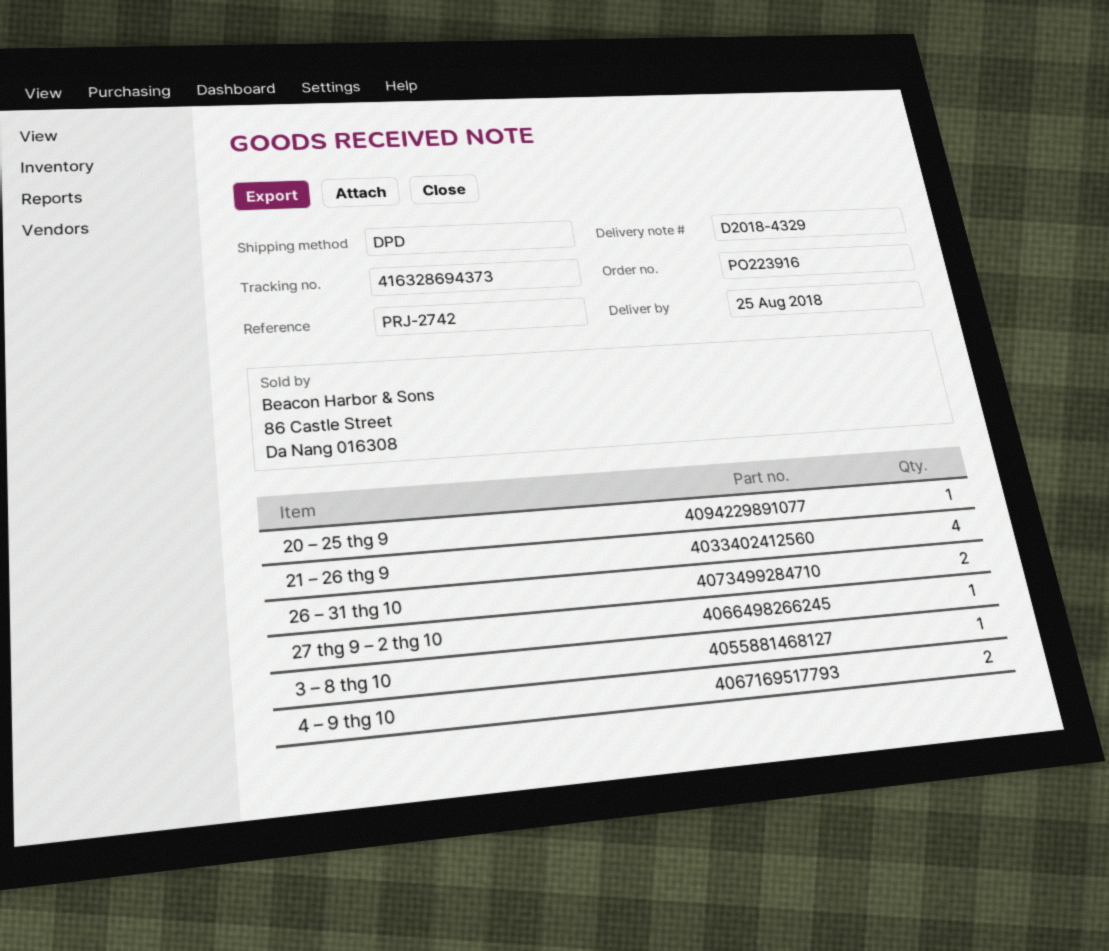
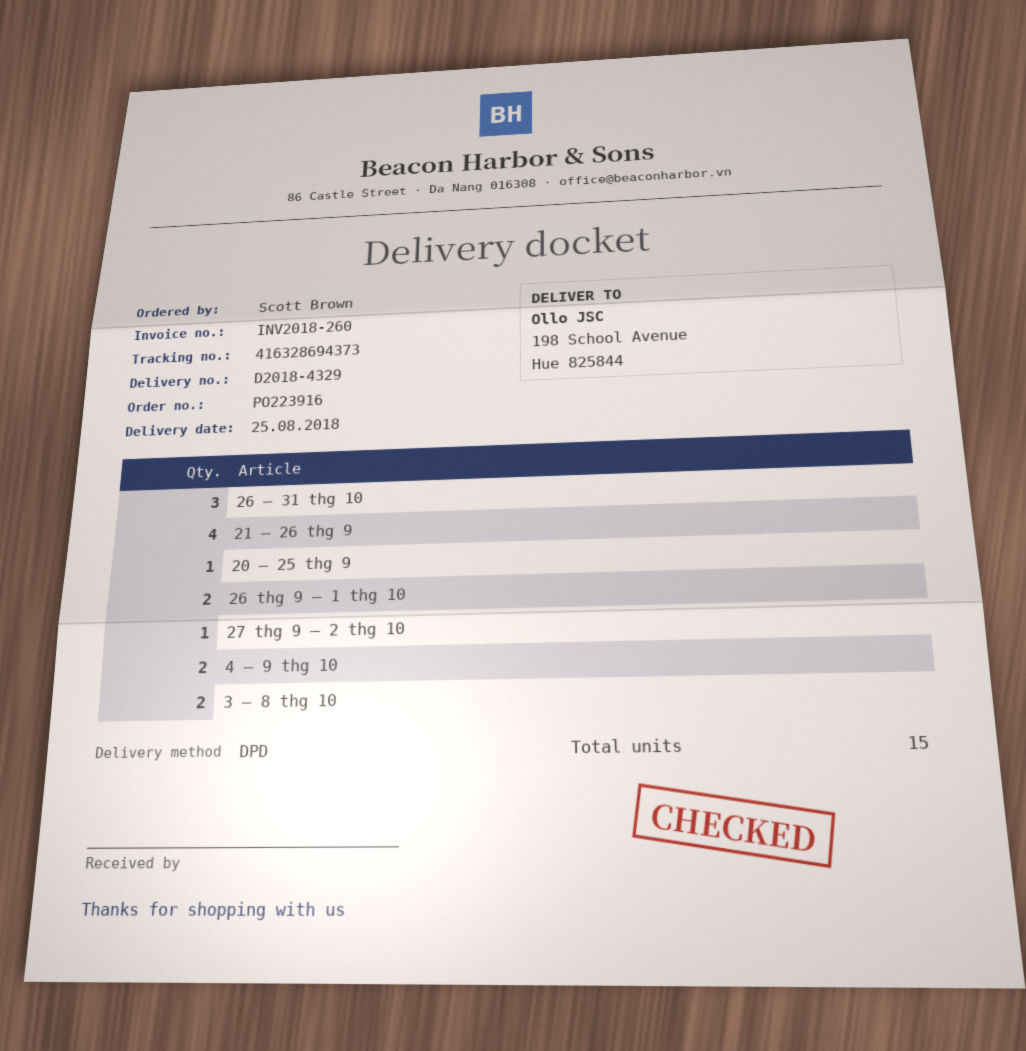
26 – 31 thg 10: 2 -> 3
3 – 8 thg 10: 1 -> 2
26 thg 9 – 1 thg 10: none -> 2

